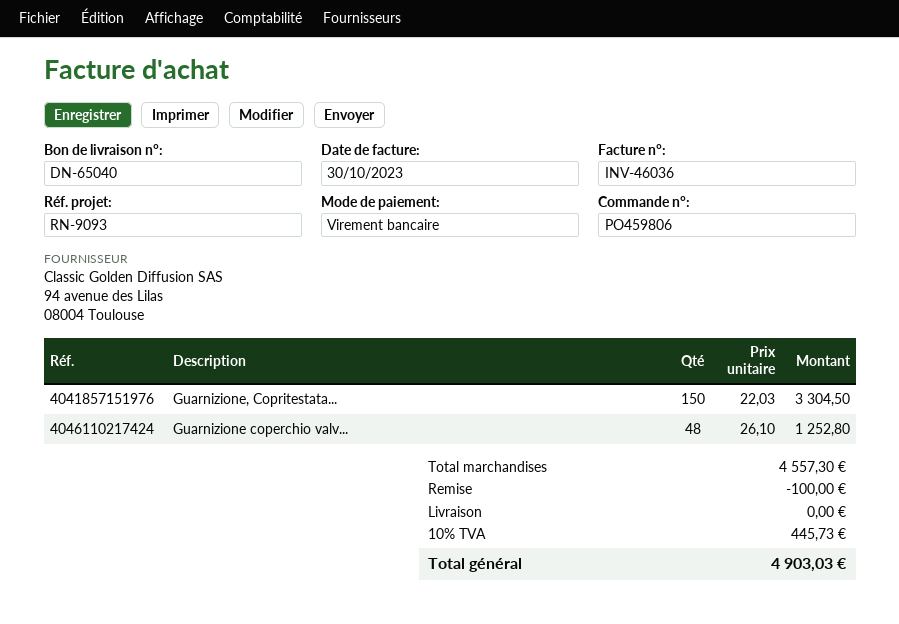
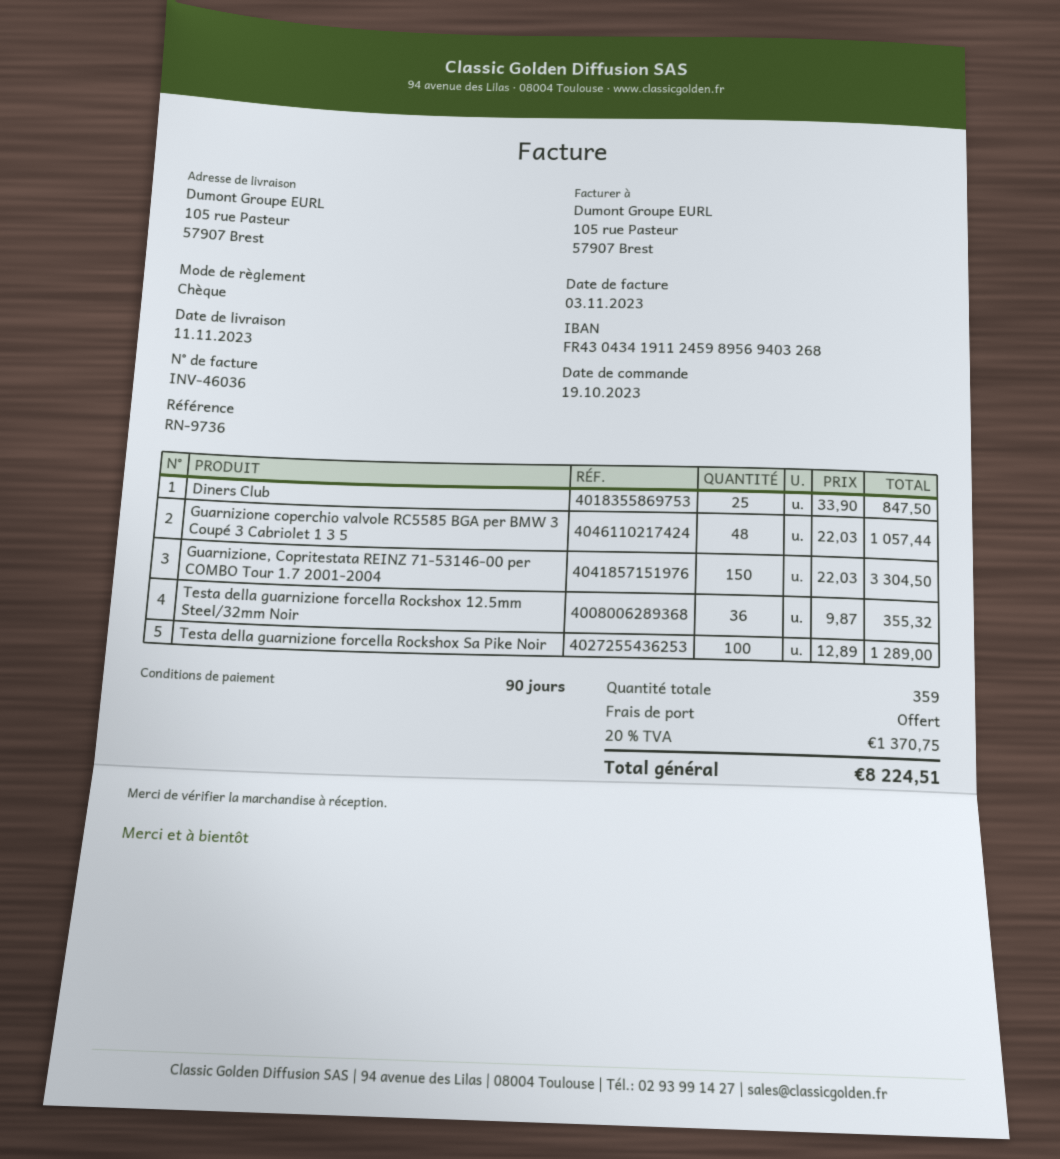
invoice date: 2023-10-30 -> 2023-11-03
reference: RN-9093 -> RN-9736
payment method: bank transfer -> cheque
Guarnizione coperchio valv...: 48 x 26.10 = 1252.80 -> 48 x 22.03 = 1057.44
Diners Club: none -> 25 x 33.90 = 847.50
Testa della guarnizione forcella Rockshox 12.5mm Steel/32mm Noir: none -> 36 x 9.87 = 355.32
Testa della guarnizione forcella Rockshox Sa Pike Noir: none -> 100 x 12.89 = 1289.00
discount: 100.00 -> none
tax: 10% = 445.73 -> 20% = 1370.75
total: 4903.03 -> 8224.51

